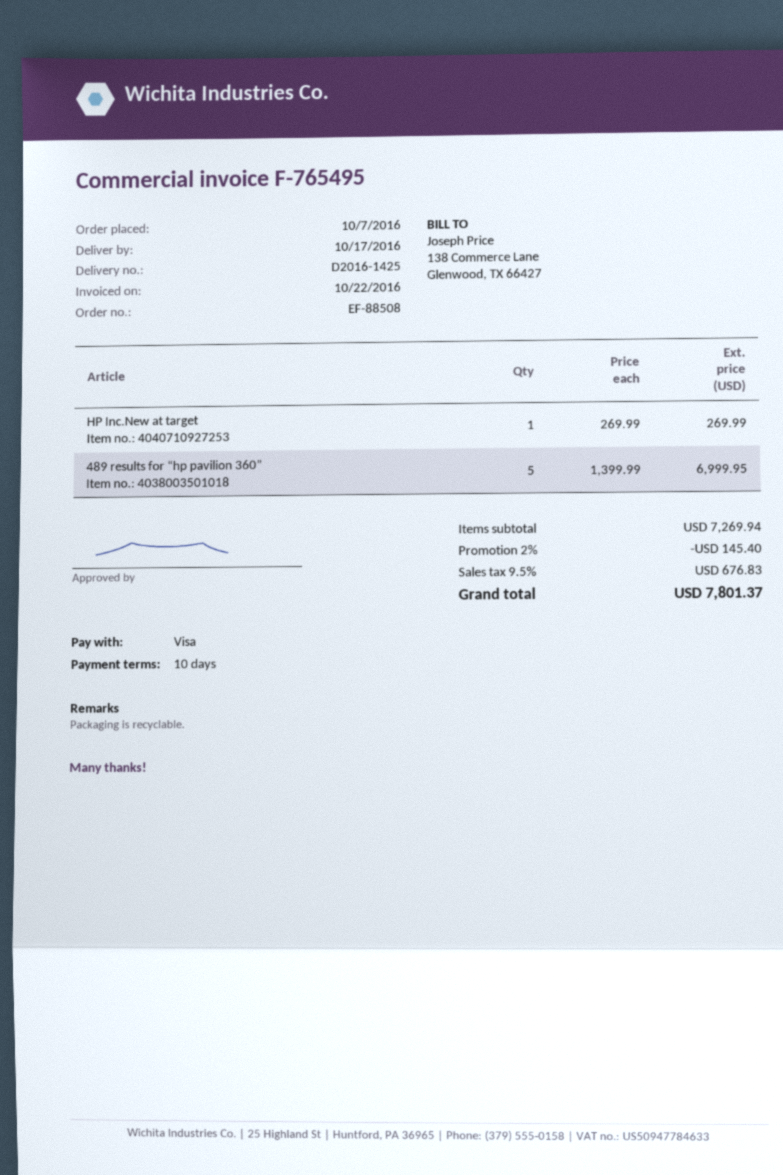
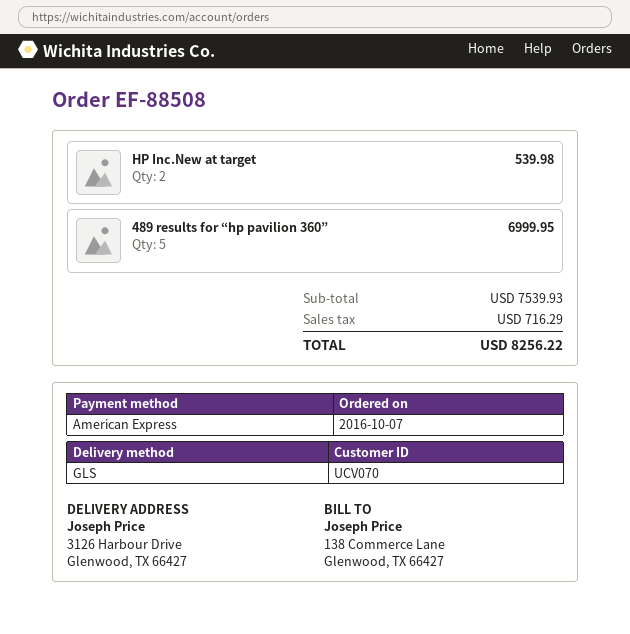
payment method: Visa -> American Express
HP Inc.New at target: 1 for 269.99 -> 2 for 539.98
subtotal: 7269.94 -> 7539.93
discount: 2% = 145.40 -> none
tax: 676.83 -> 716.29
total: 7801.37 -> 8256.22

